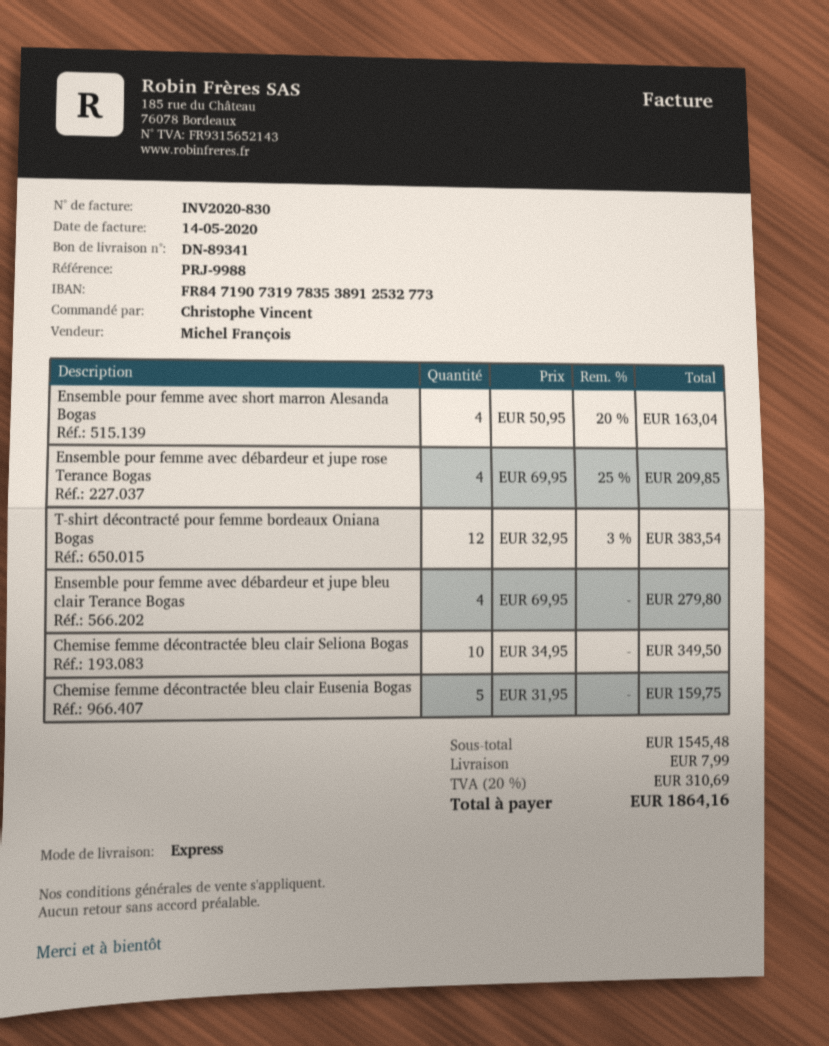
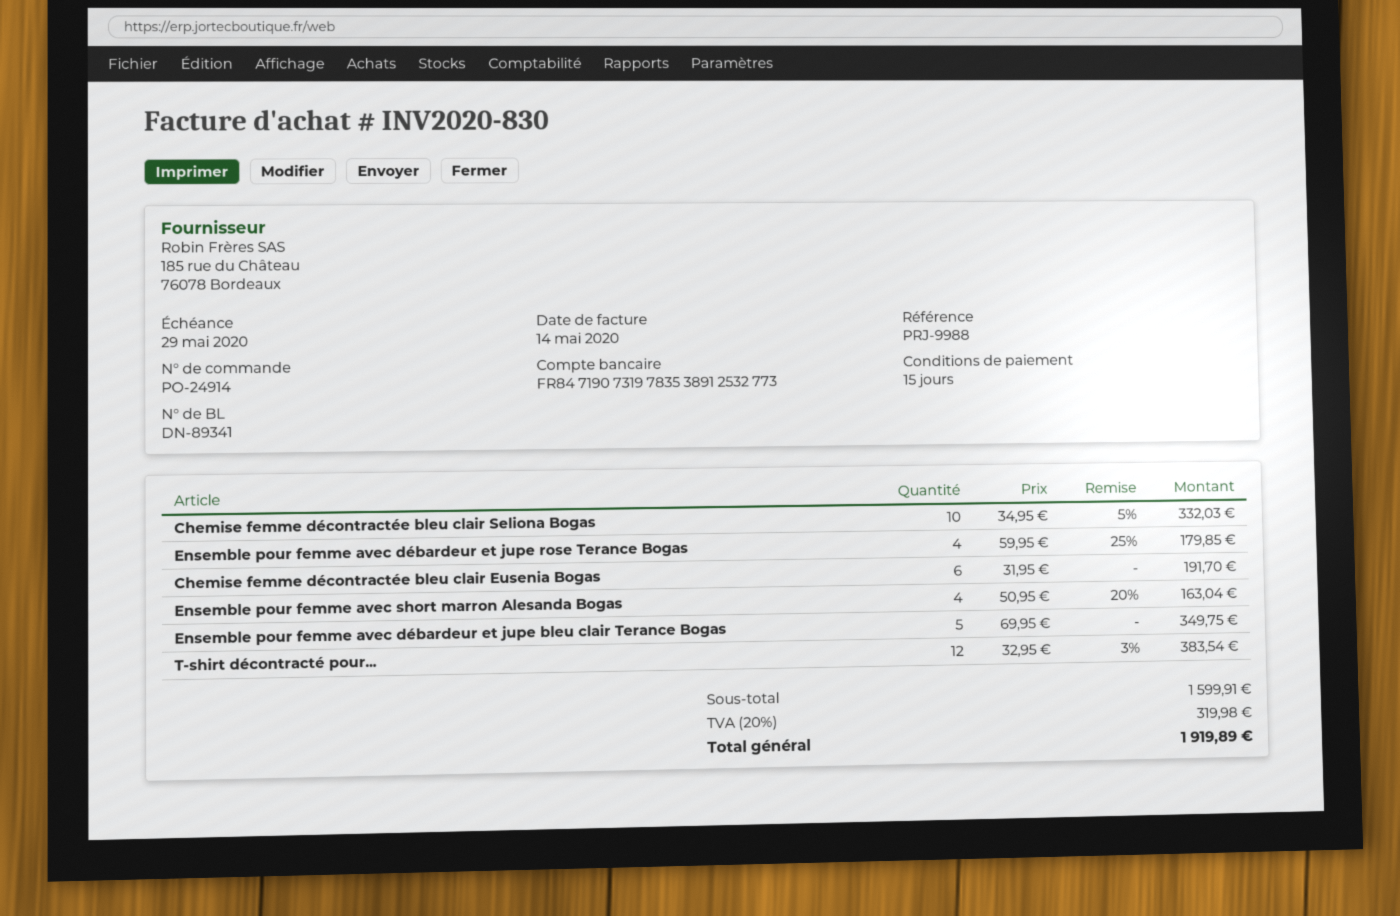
Ensemble pour femme avec débardeur et jupe rose Terance Bogas: 4 x 69.95 - 25% = 209.85 -> 4 x 59.95 - 25% = 179.85
Ensemble pour femme avec débardeur et jupe bleu clair Terance Bogas: 4 x 69.95 = 279.80 -> 5 x 69.95 = 349.75
Chemise femme décontractée bleu clair Seliona Bogas: 10 x 34.95 = 349.50 -> 10 x 34.95 - 5% = 332.03
Chemise femme décontractée bleu clair Eusenia Bogas: 5 x 31.95 = 159.75 -> 6 x 31.95 = 191.70
subtotal: 1545.48 -> 1599.91
shipping: 7.99 -> none
tax: 20% = 310.69 -> 20% = 319.98
total: 1864.16 -> 1919.89

